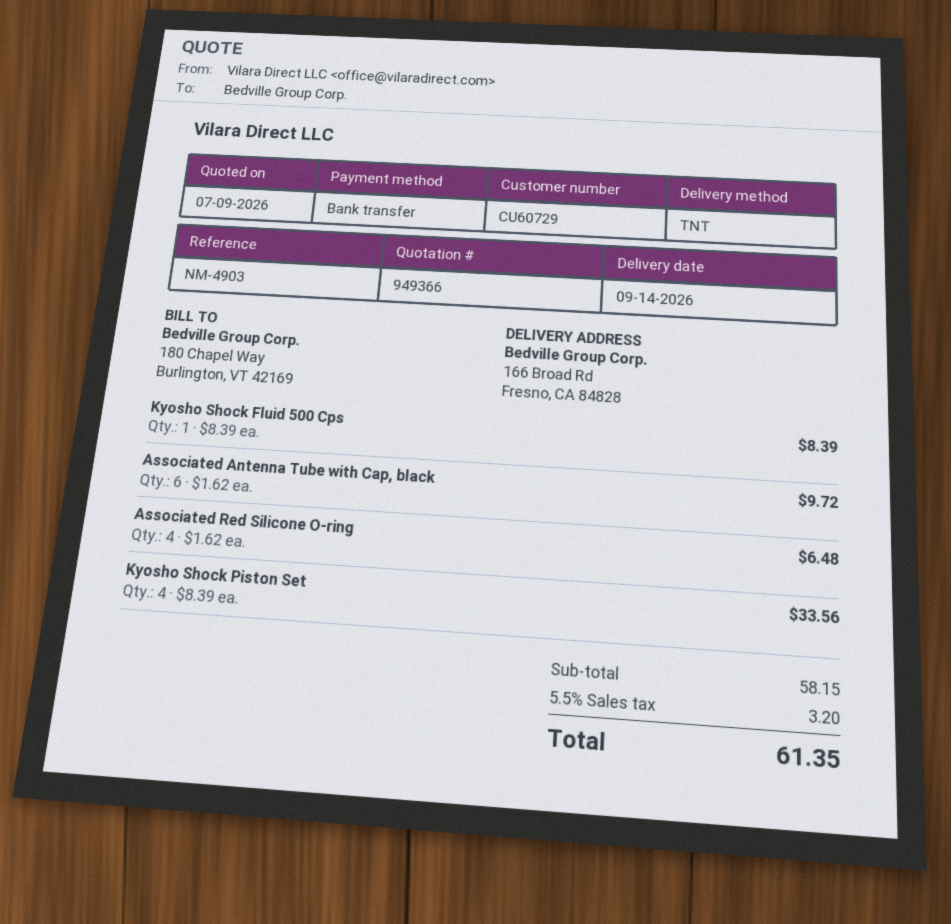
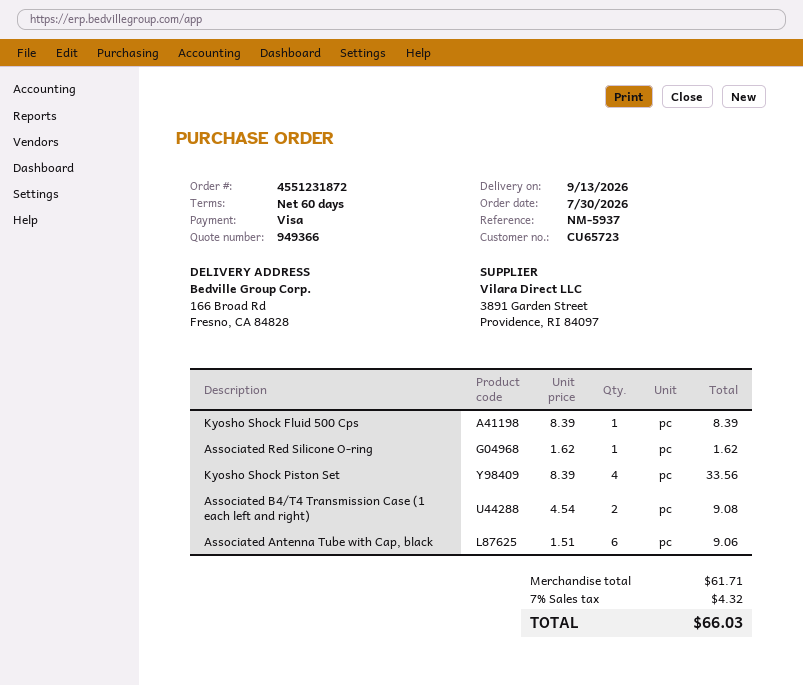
delivery date: 2026-09-14 -> 2026-09-13
customer number: CU60729 -> CU65723
reference: NM-4903 -> NM-5937
payment method: bank transfer -> Visa
Associated Antenna Tube with Cap, black: 6 x 1.62 = 9.72 -> 6 x 1.51 = 9.06
Associated Red Silicone O-ring: 4 x 1.62 = 6.48 -> 1 x 1.62 = 1.62
Associated B4/T4 Transmission Case (1 each left and right): none -> 2 x 4.54 = 9.08
subtotal: 58.15 -> 61.71
tax: 5.5% = 3.20 -> 7% = 4.32
total: 61.35 -> 66.03

